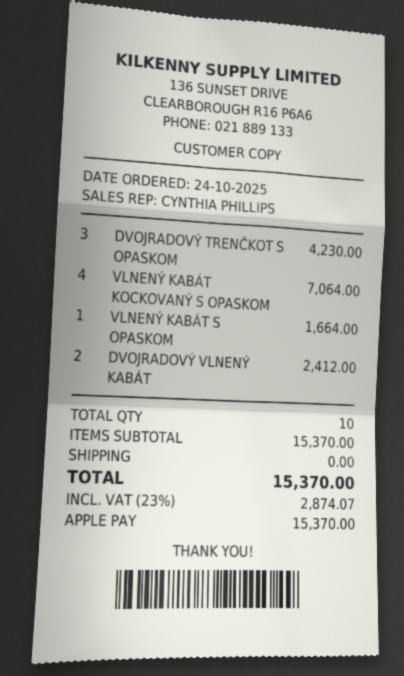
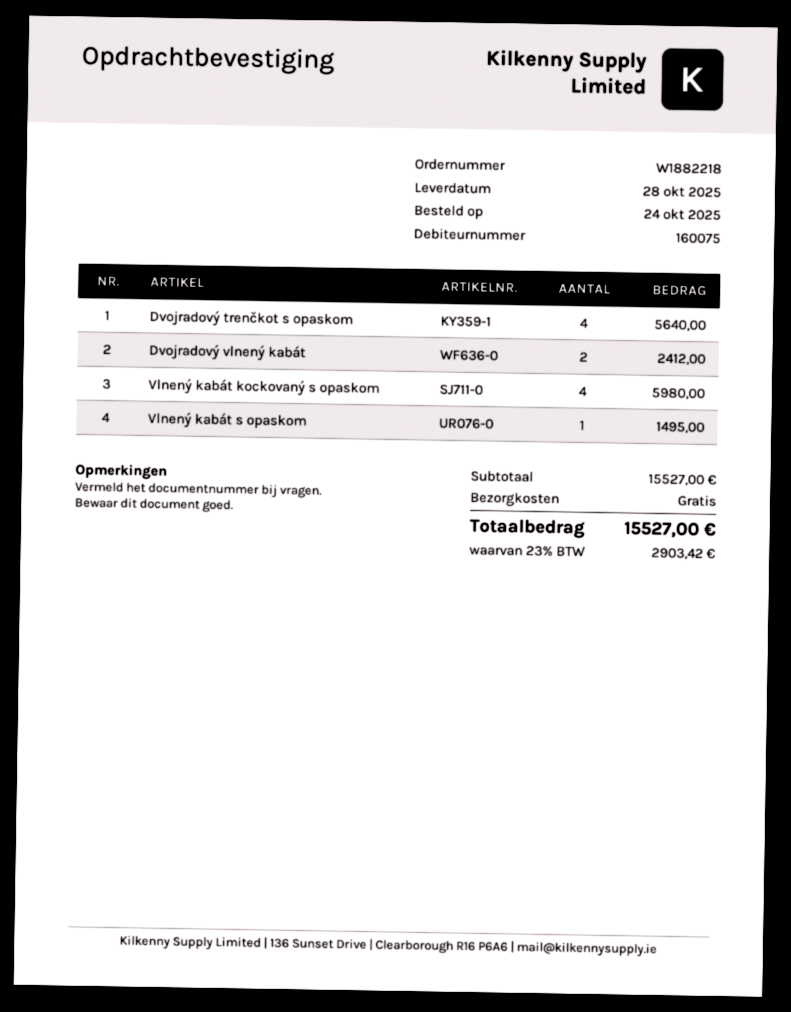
DVOJRADOVÝ TRENČKOT S OPASKOM: 3 for 4230.00 -> 4 for 5640.00
VLNENÝ KABÁT KOCKOVANÝ S OPASKOM: 4 for 7064.00 -> 4 for 5980.00
VLNENÝ KABÁT S OPASKOM: 1 for 1664.00 -> 1 for 1495.00
subtotal: 15370.00 -> 15527.00
tax: 23% = 2874.07 -> 23% = 2903.42
total: 15370.00 -> 15527.00

